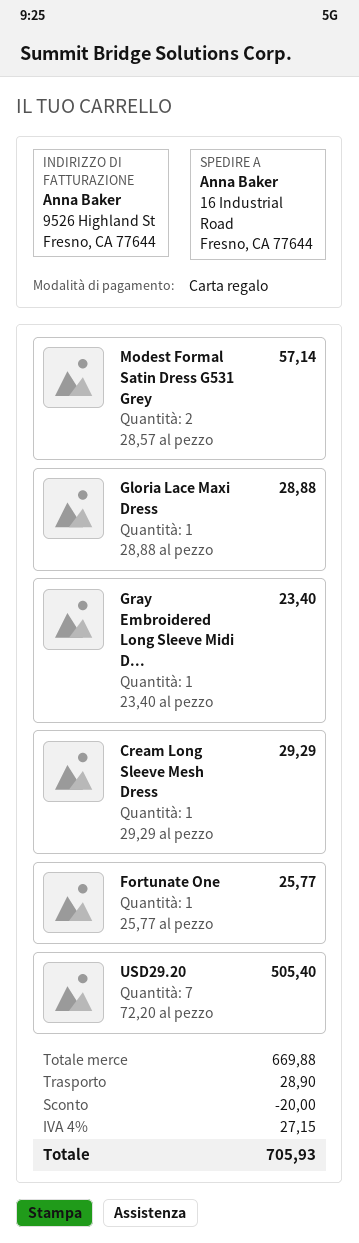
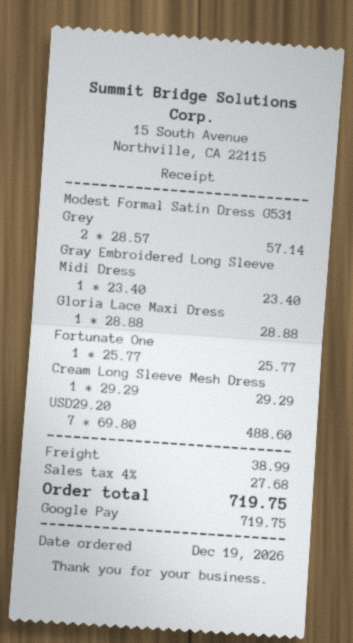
payment method: gift card -> Google Pay
USD29.20: 7 x 72.20 = 505.40 -> 7 x 69.80 = 488.60
discount: 20.00 -> none
shipping: 28.90 -> 38.99
tax: 4% = 27.15 -> 4% = 27.68
total: 705.93 -> 719.75

